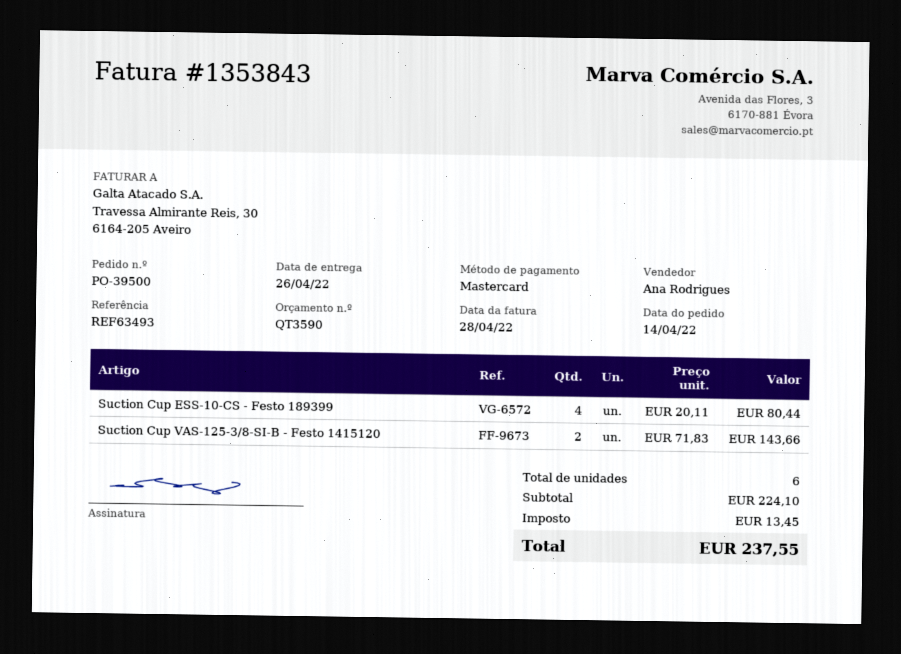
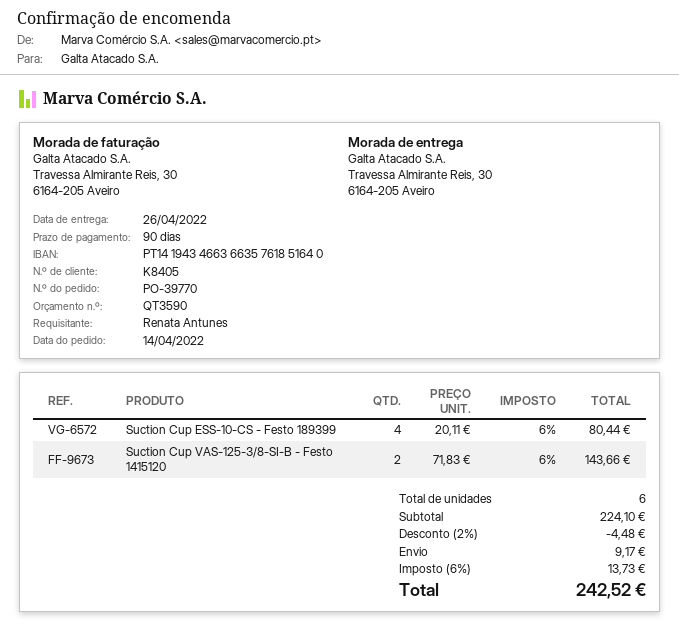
order number: PO-39500 -> PO-39770
discount: none -> 2% = 4.48
shipping: none -> 9.17
tax: 13.45 -> 13.73
total: 237.55 -> 242.52

